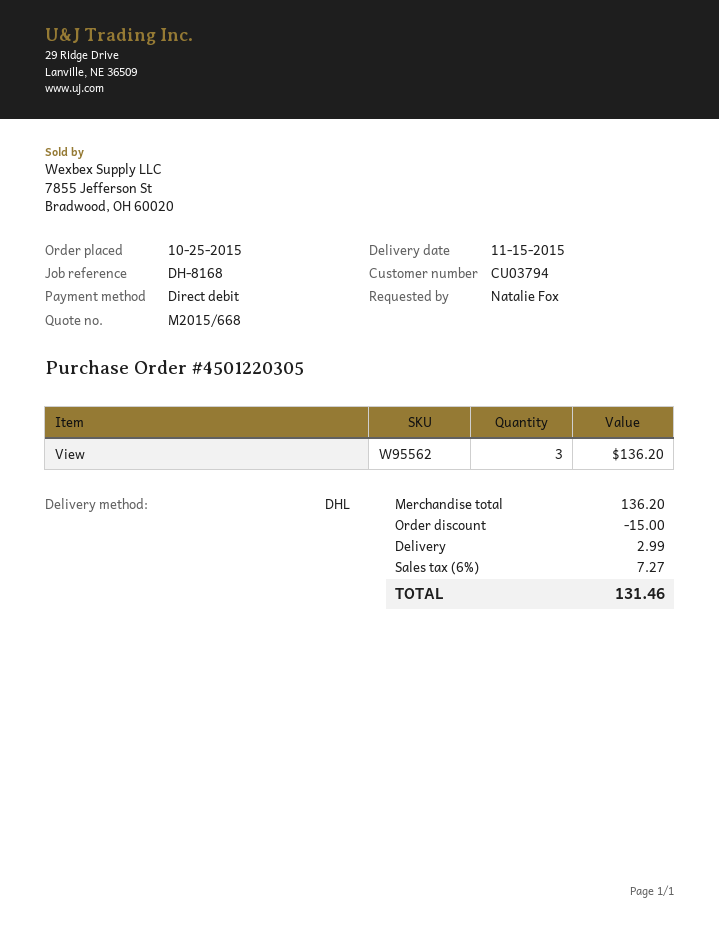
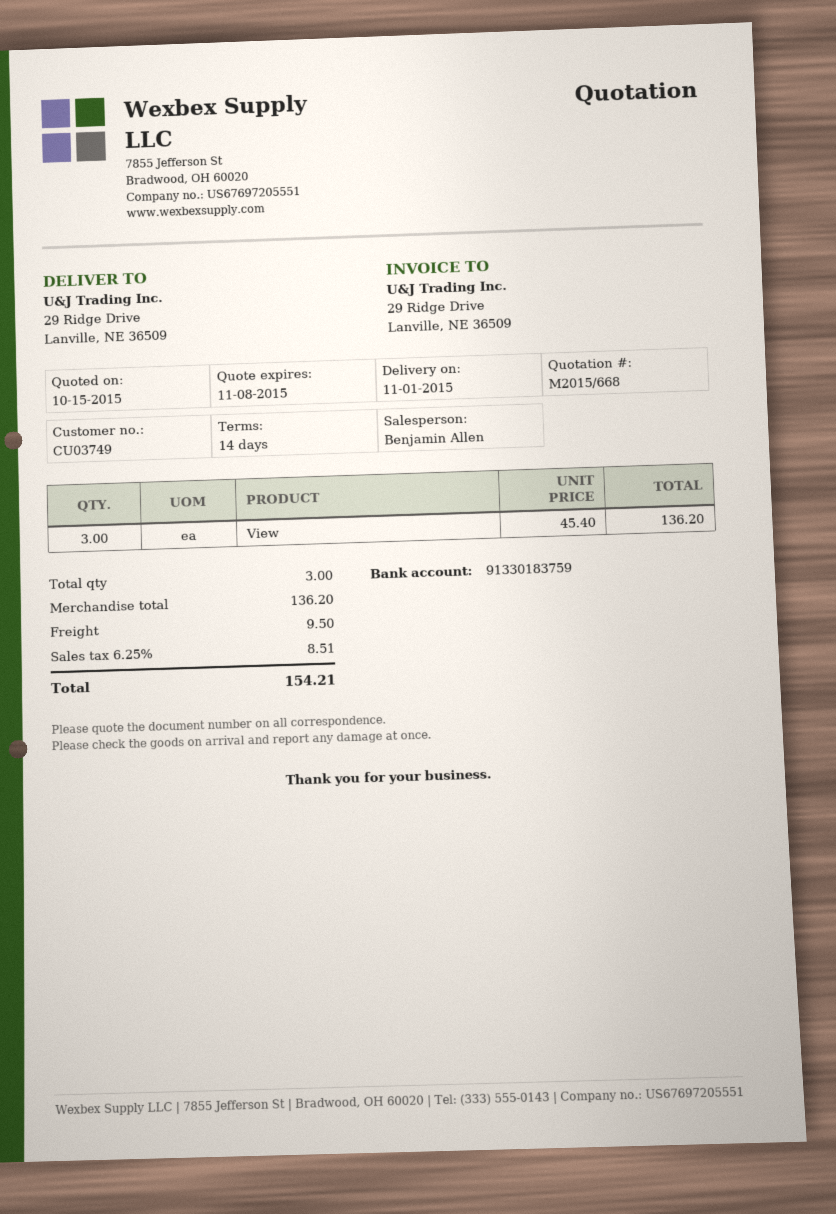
delivery date: 2015-11-15 -> 2015-11-01
customer number: CU03794 -> CU03749
discount: 15.00 -> none
shipping: 2.99 -> 9.50
tax: 6% = 7.27 -> 6.25% = 8.51
total: 131.46 -> 154.21

